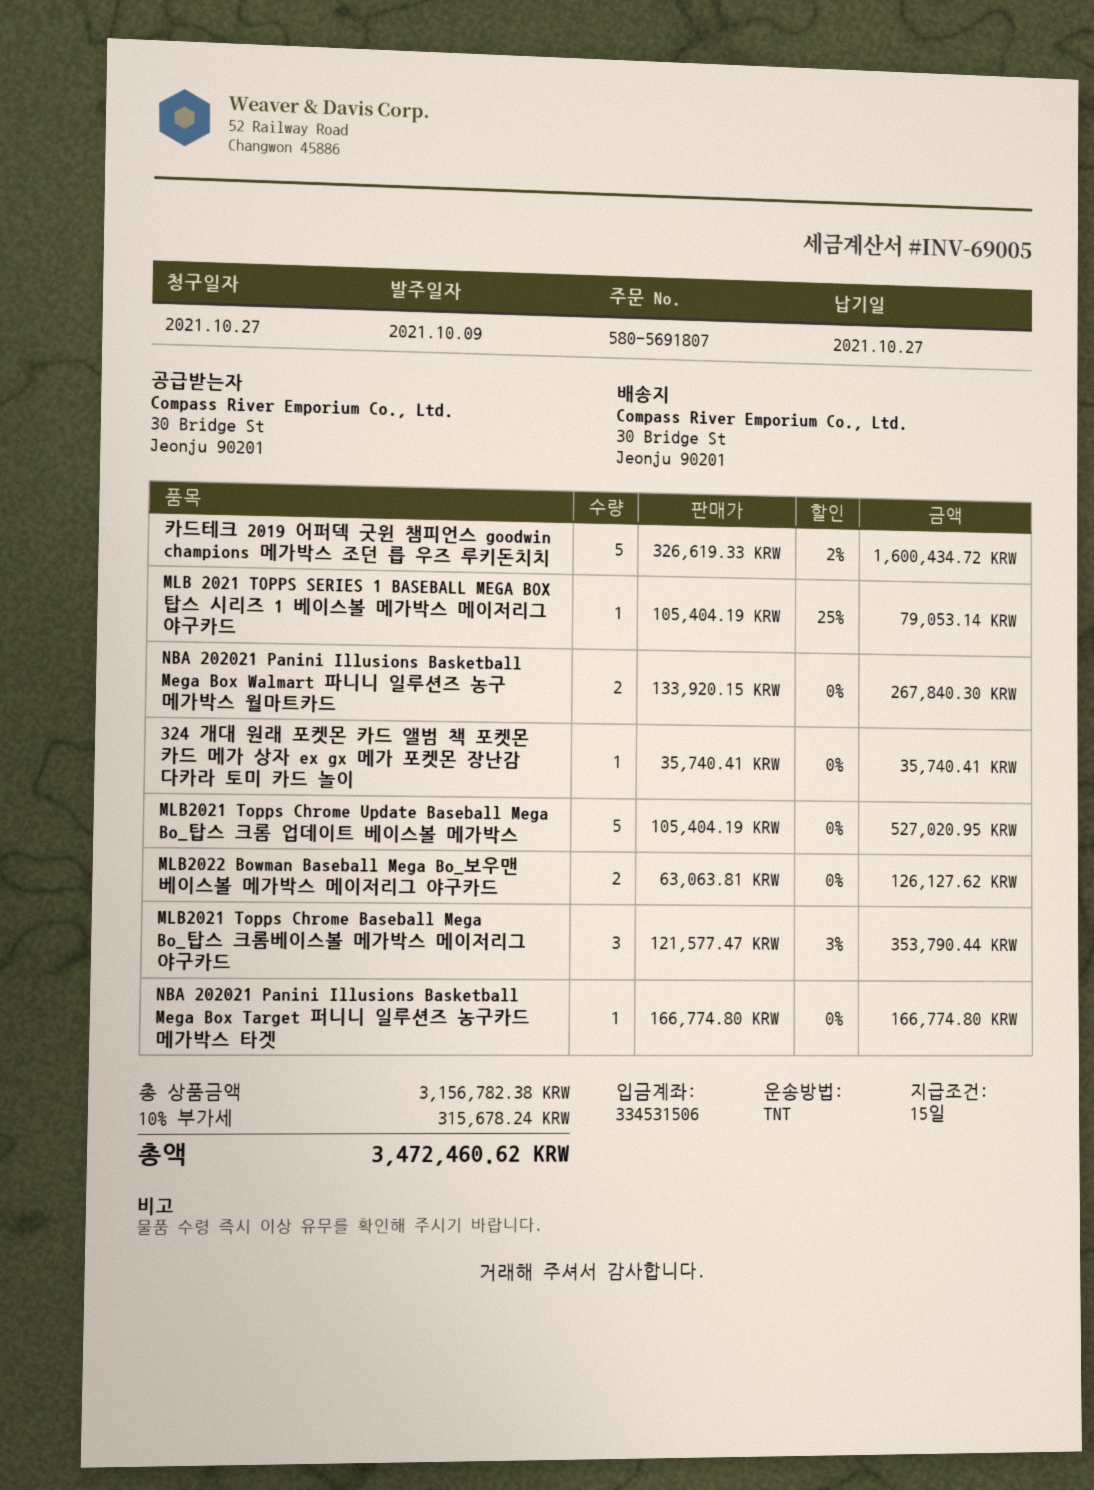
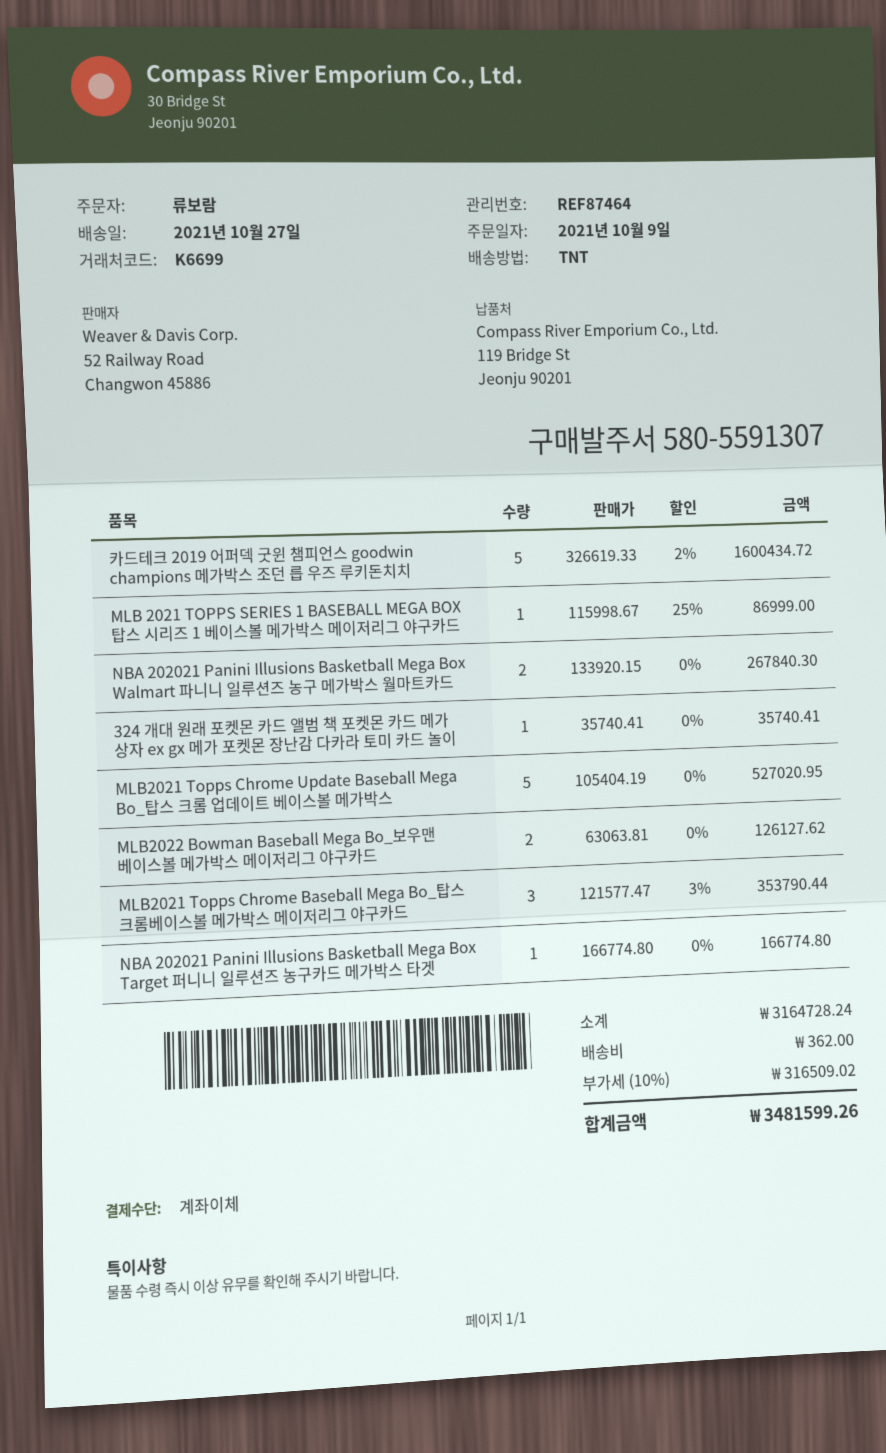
order number: 580-5691807 -> 580-5591307
ship to: 30 Bridge St, Jeonju 90201 -> 119 Bridge St, Jeonju 90201
MLB 2021 TOPPS SERIES 1 BASEBALL MEGA BOX 탑스 시리즈 1 베이스볼 메가박스 메이저리그 야구카드: 1 x 105404.19 - 25% = 79053.14 -> 1 x 115998.67 - 25% = 86999.00
subtotal: 3156782.38 -> 3164728.24
shipping: none -> 362.00
tax: 10% = 315678.24 -> 10% = 316509.02
total: 3472460.62 -> 3481599.26

